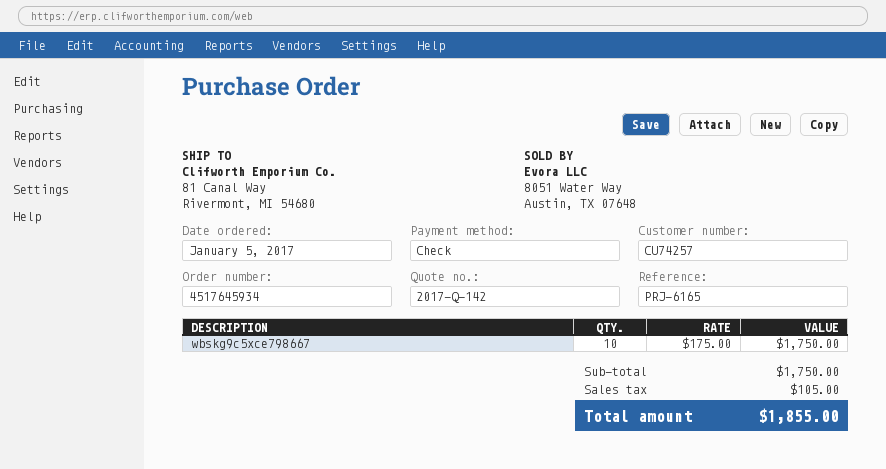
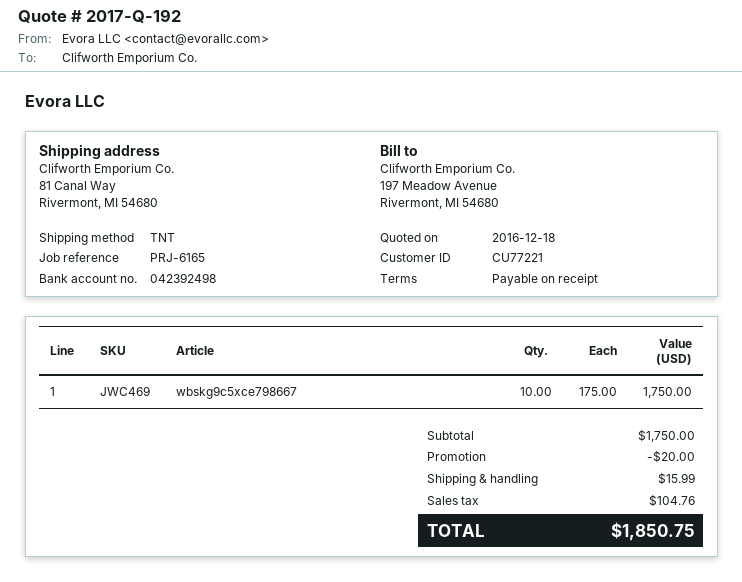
quote number: 2017-Q-142 -> 2017-Q-192
customer number: CU74257 -> CU77221
discount: none -> 20.00
shipping: none -> 15.99
tax: 105.00 -> 104.76
total: 1855.00 -> 1850.75

